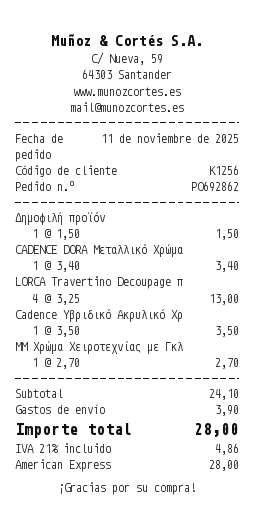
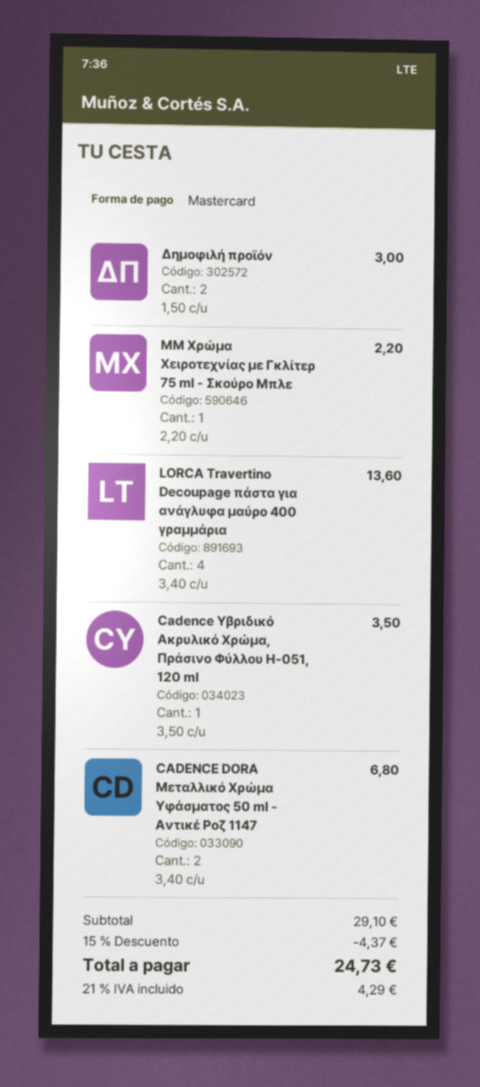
payment method: American Express -> Mastercard
Δημοφιλή προϊόν: 1 x 1.50 = 1.50 -> 2 x 1.50 = 3.00
CADENCE DORA Μεταλλικό Χρώμα: 1 x 3.40 = 3.40 -> 2 x 3.40 = 6.80
LORCA Travertino Decoupage π: 4 x 3.25 = 13.00 -> 4 x 3.40 = 13.60
MM Χρώμα Χειροτεχνίας με Γκλ: 1 x 2.70 = 2.70 -> 1 x 2.20 = 2.20
subtotal: 24.10 -> 29.10
discount: none -> 15% = 4.37
shipping: 3.90 -> none
tax: 21% = 4.86 -> 21% = 4.29
total: 28.00 -> 24.73

